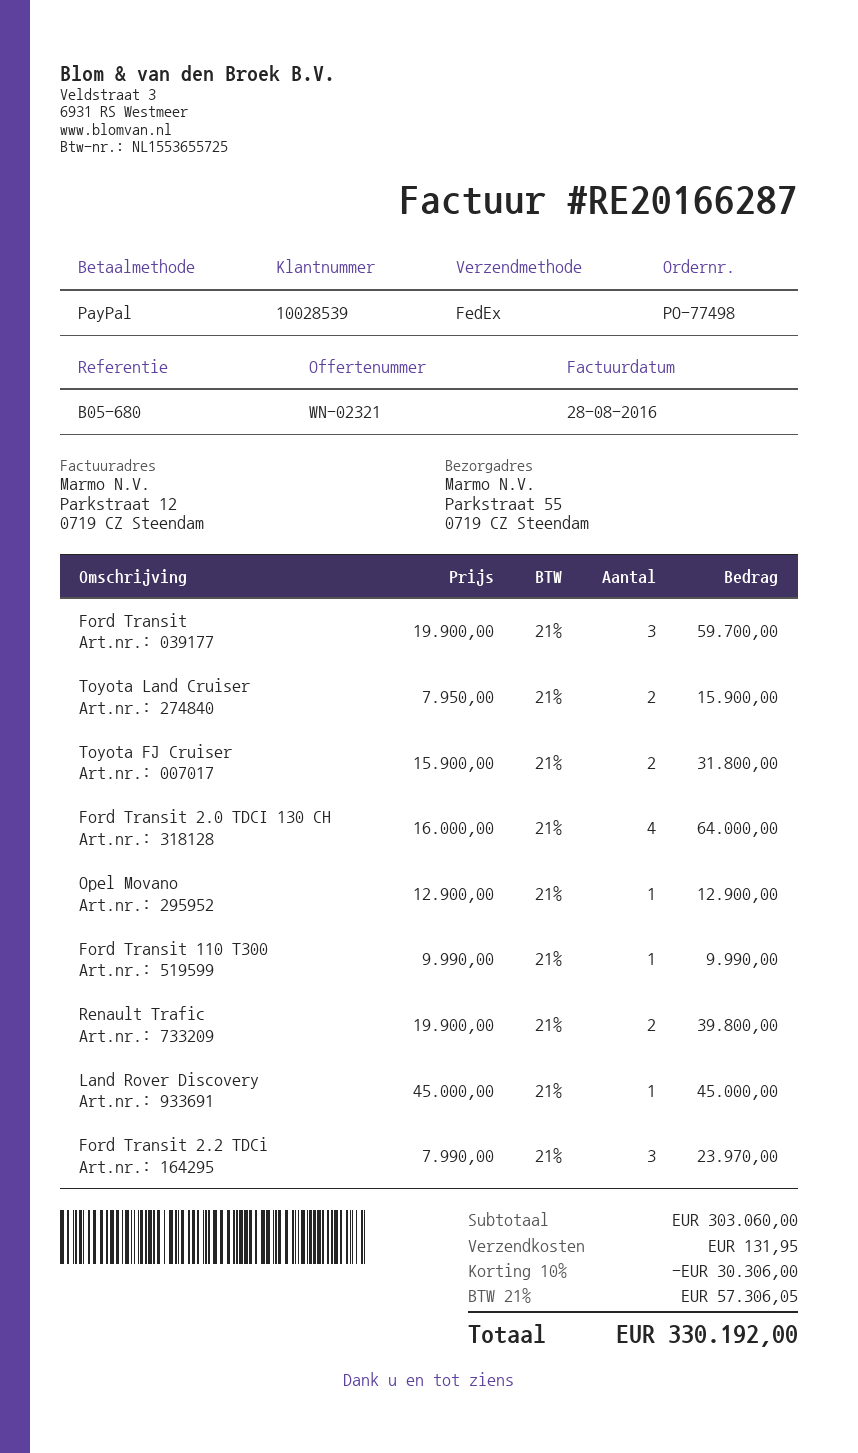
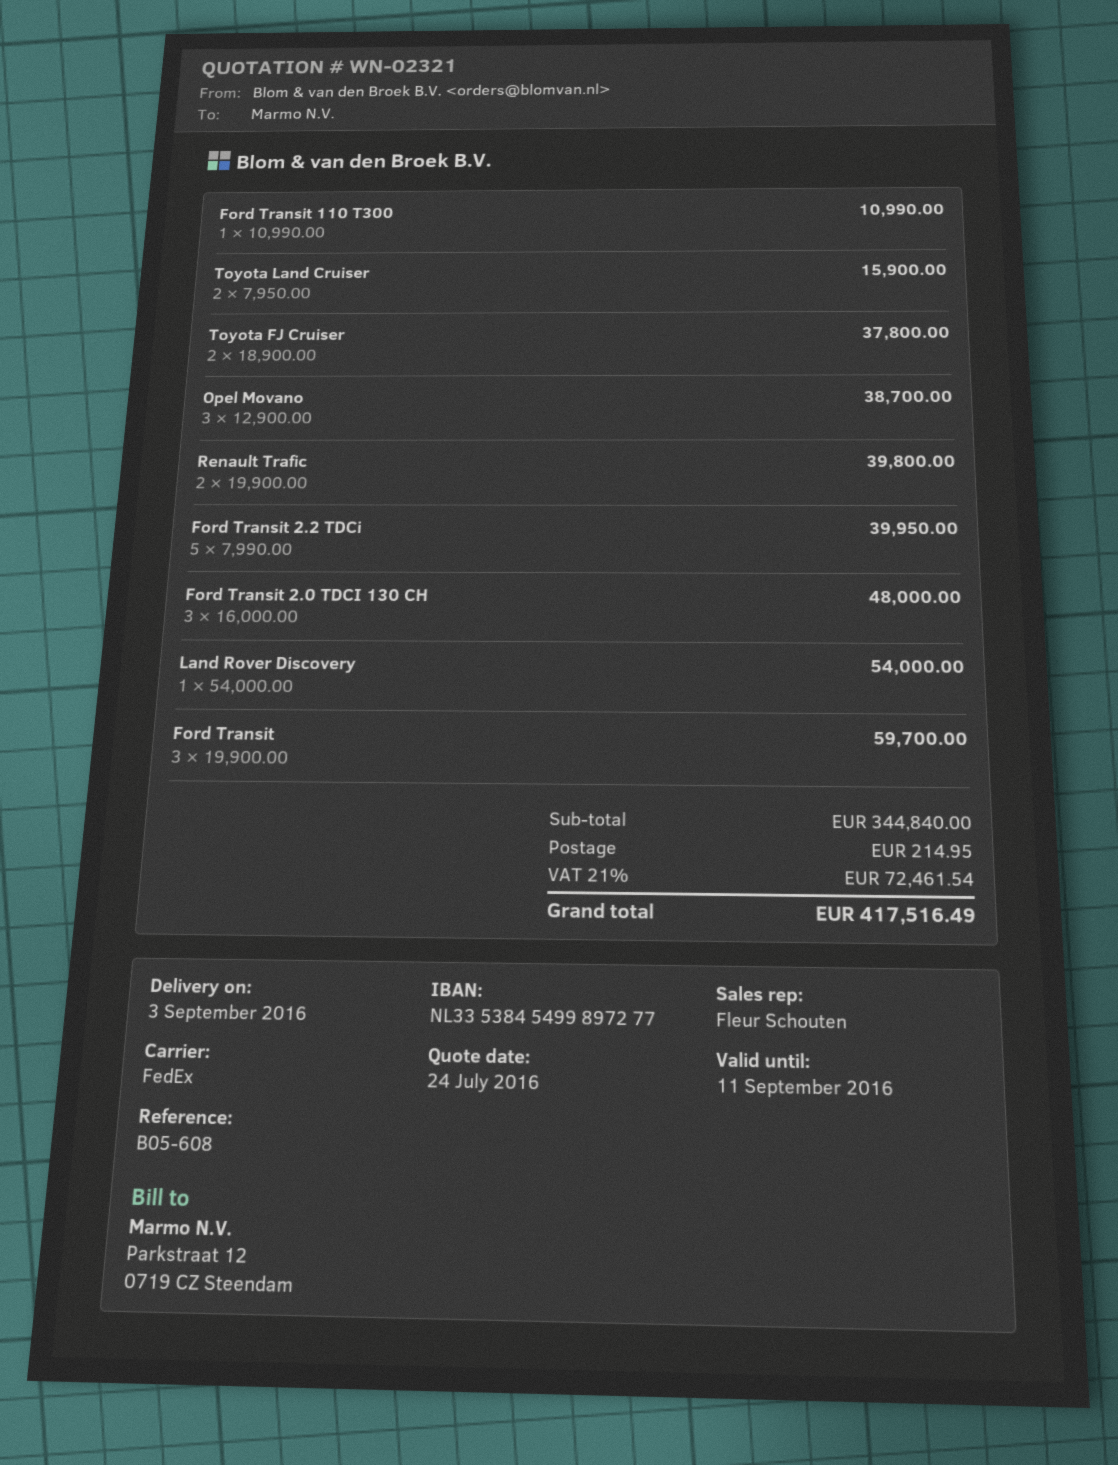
reference: B05-680 -> B05-608
Toyota FJ Cruiser: 2 x 15900.00 = 31800.00 -> 2 x 18900.00 = 37800.00
Ford Transit 2.0 TDCI 130 CH: 4 x 16000.00 = 64000.00 -> 3 x 16000.00 = 48000.00
Opel Movano: 1 x 12900.00 = 12900.00 -> 3 x 12900.00 = 38700.00
Ford Transit 110 T300: 1 x 9990.00 = 9990.00 -> 1 x 10990.00 = 10990.00
Land Rover Discovery: 1 x 45000.00 = 45000.00 -> 1 x 54000.00 = 54000.00
Ford Transit 2.2 TDCi: 3 x 7990.00 = 23970.00 -> 5 x 7990.00 = 39950.00
subtotal: 303060.00 -> 344840.00
discount: 10% = 30306.00 -> none
shipping: 131.95 -> 214.95
tax: 21% = 57306.05 -> 21% = 72461.54
total: 330192.00 -> 417516.49

